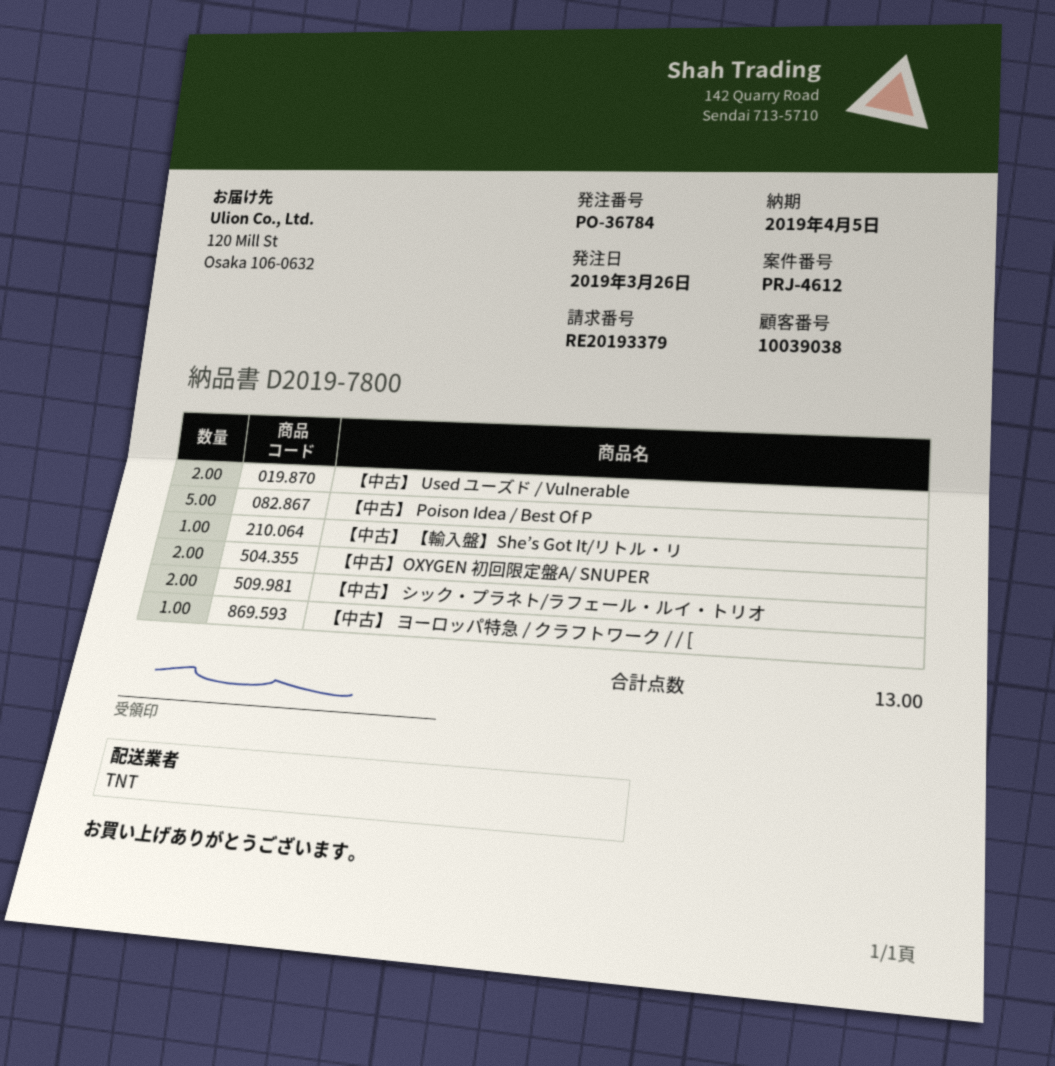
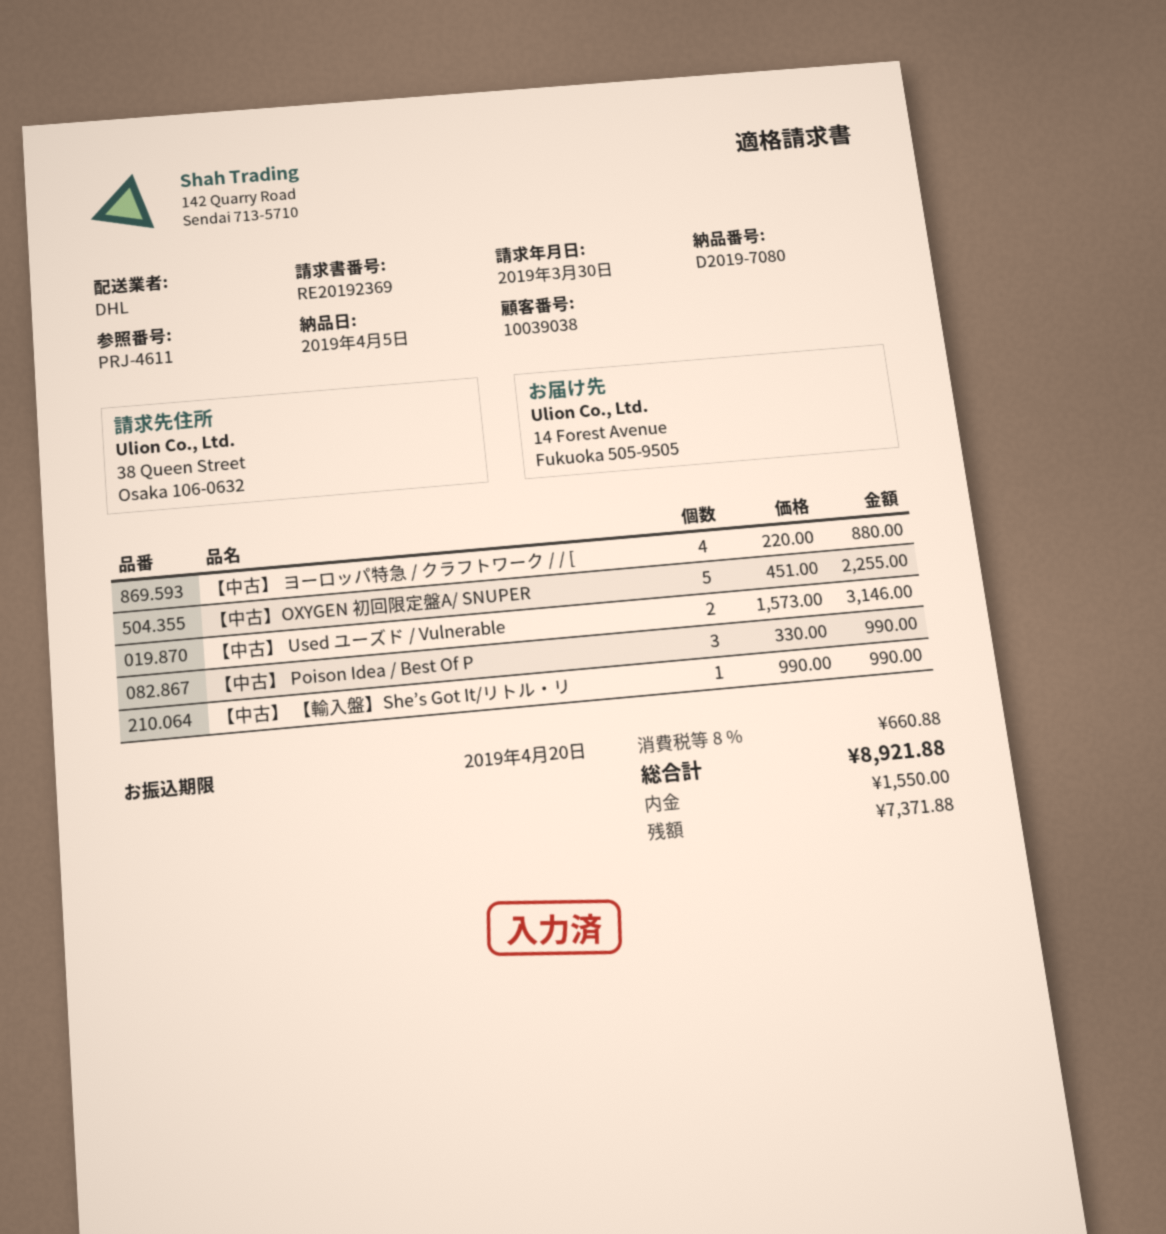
delivery note number: D2019-7800 -> D2019-7080
invoice number: RE20193379 -> RE20192369
reference: PRJ-4612 -> PRJ-4611
shipping method: TNT -> DHL
ship to: 120 Mill St, Osaka 106-0632 -> 14 Forest Avenue, Fukuoka 505-9505
【中古】 Poison Idea / Best Of P: 5 -> 3
【中古】OXYGEN 初回限定盤A/ SNUPER: 2 -> 5
【中古】 シック・プラネト/ラフェール・ルイ・トリオ: 2 -> none
【中古】 ヨーロッパ特急 / クラフトワーク / / [: 1 -> 4

